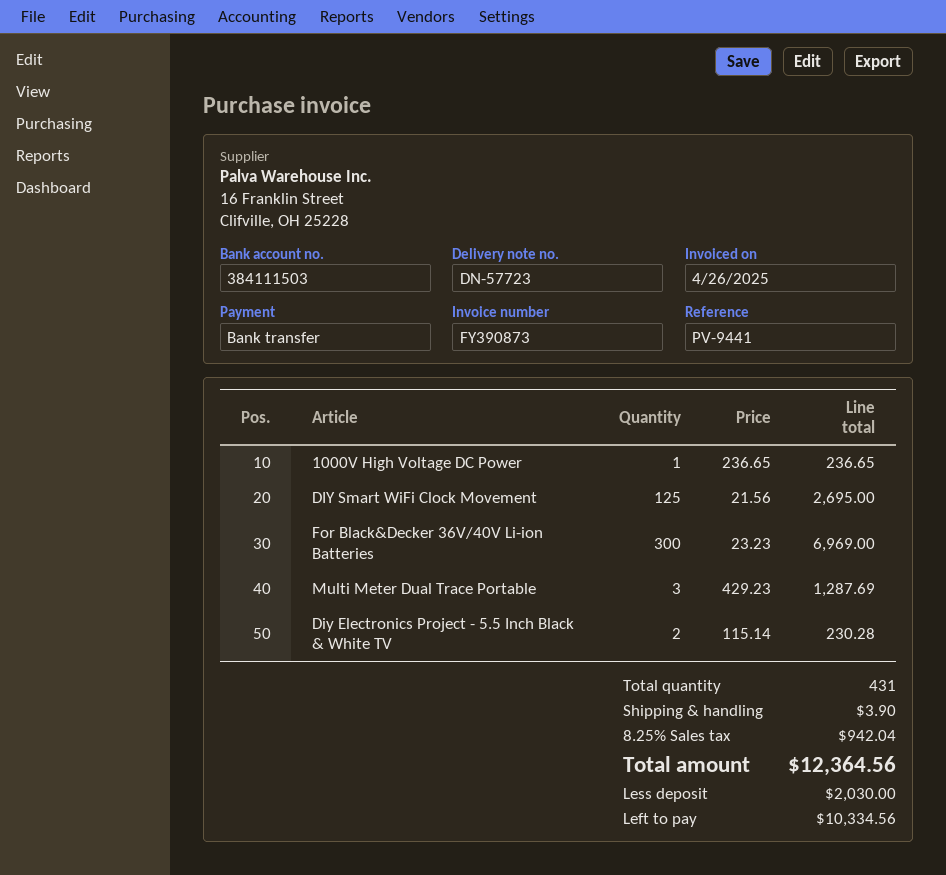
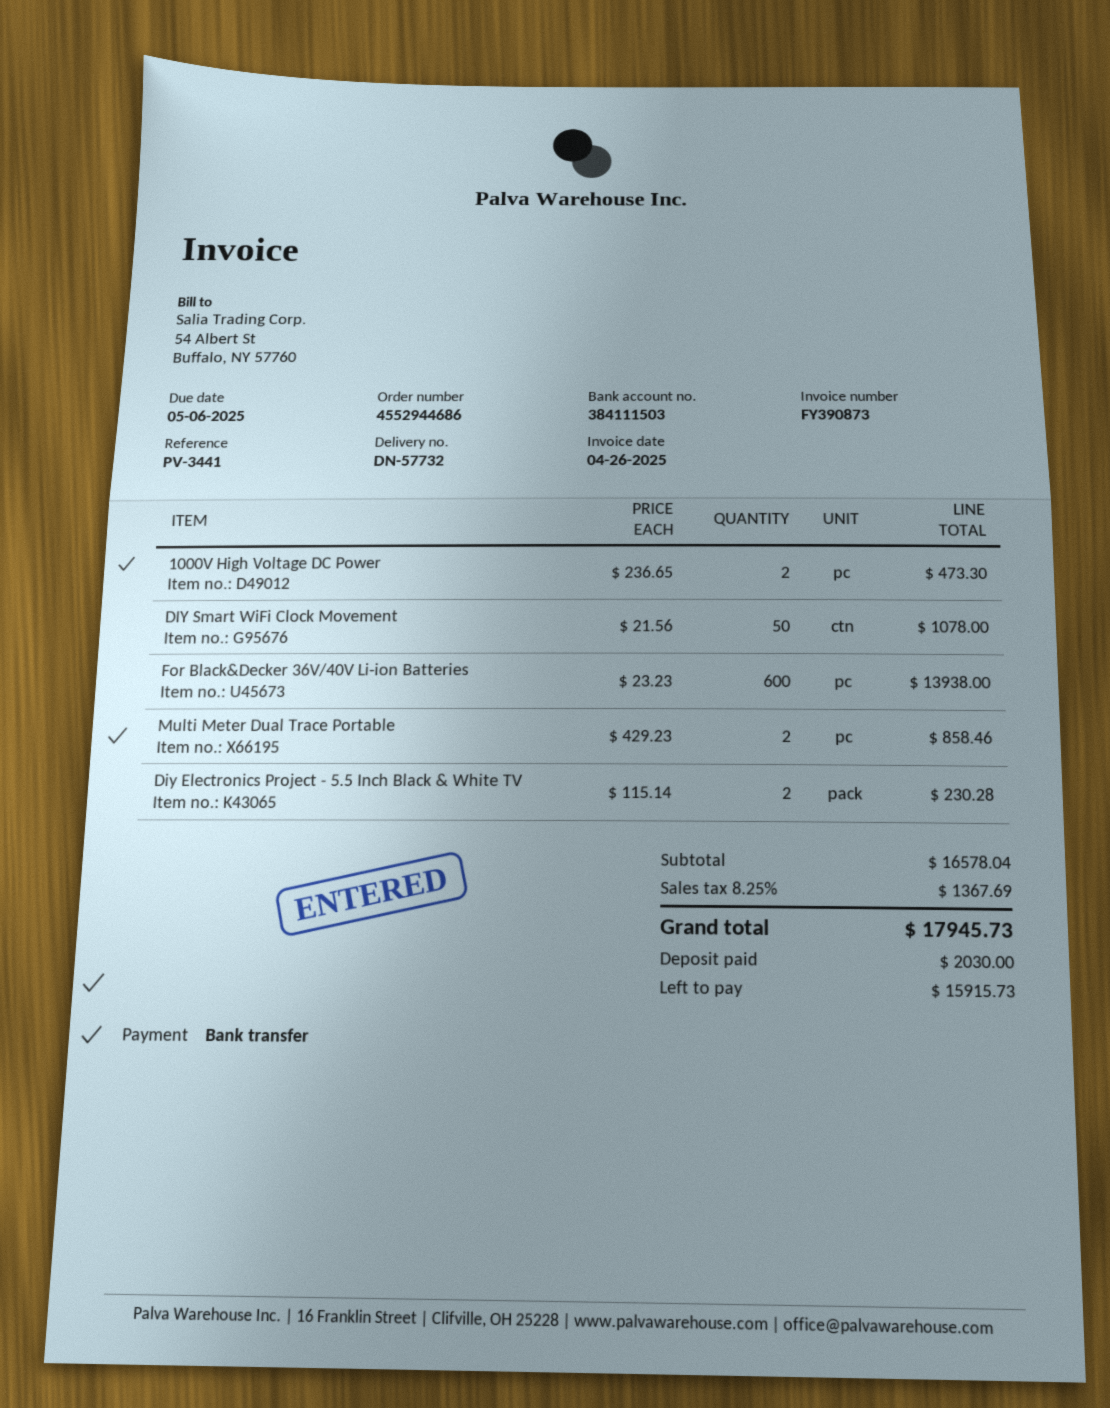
delivery note number: DN-57723 -> DN-57732
reference: PV-9441 -> PV-3441
1000V High Voltage DC Power: 1 x 236.65 = 236.65 -> 2 x 236.65 = 473.30
DIY Smart WiFi Clock Movement: 125 x 21.56 = 2695.00 -> 50 x 21.56 = 1078.00
For Black&Decker 36V/40V Li-ion Batteries: 300 x 23.23 = 6969.00 -> 600 x 23.23 = 13938.00
Multi Meter Dual Trace Portable: 3 x 429.23 = 1287.69 -> 2 x 429.23 = 858.46
shipping: 3.90 -> none
tax: 8.25% = 942.04 -> 8.25% = 1367.69
total: 12364.56 -> 17945.73
balance: 10334.56 -> 15915.73

